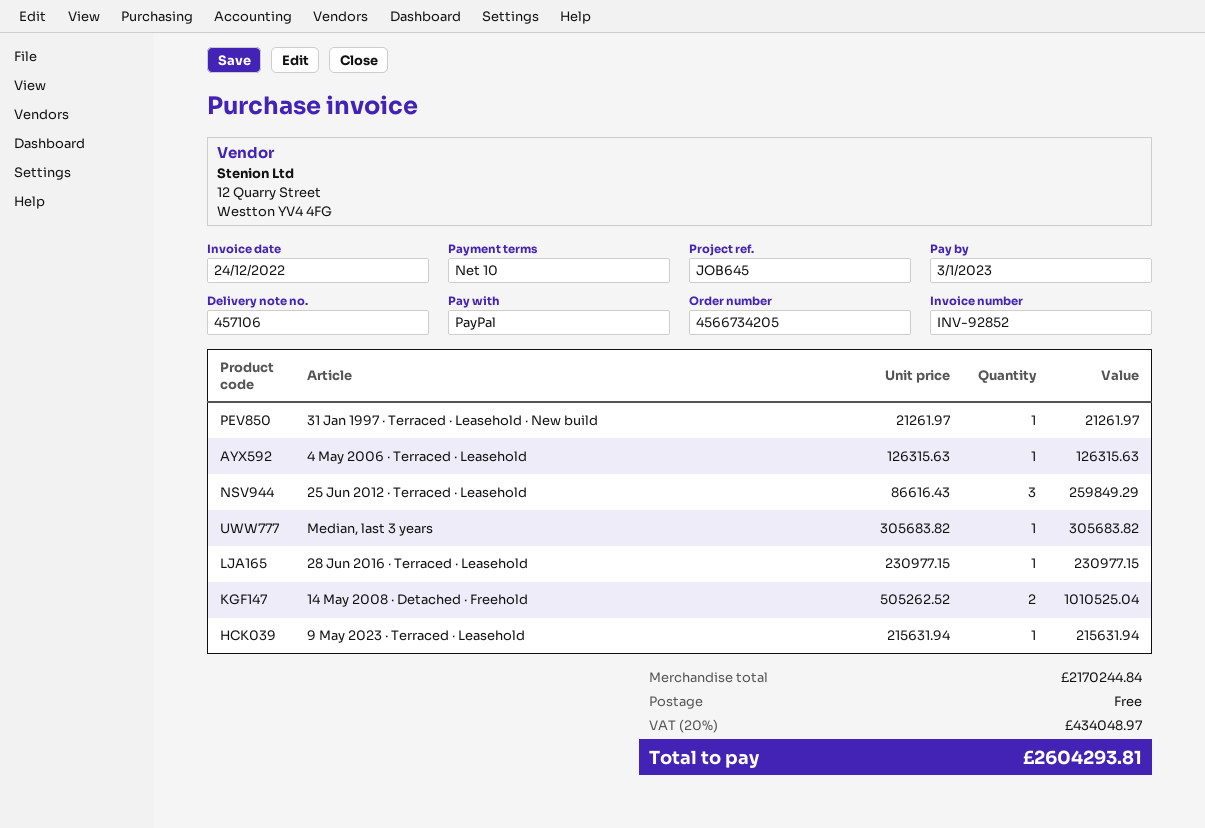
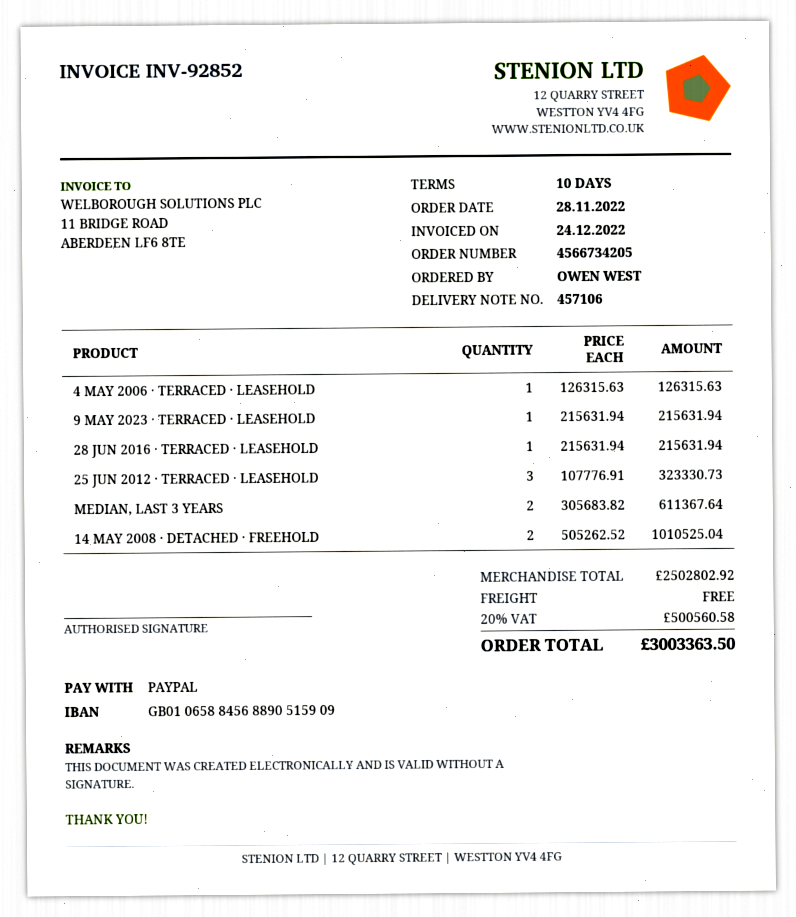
31 Jan 1997 · Terraced · Leasehold · New build: 1 x 21261.97 = 21261.97 -> none
25 Jun 2012 · Terraced · Leasehold: 3 x 86616.43 = 259849.29 -> 3 x 107776.91 = 323330.73
Median, last 3 years: 1 x 305683.82 = 305683.82 -> 2 x 305683.82 = 611367.64
28 Jun 2016 · Terraced · Leasehold: 1 x 230977.15 = 230977.15 -> 1 x 215631.94 = 215631.94
subtotal: 2170244.84 -> 2502802.92
tax: 20% = 434048.97 -> 20% = 500560.58
total: 2604293.81 -> 3003363.50

